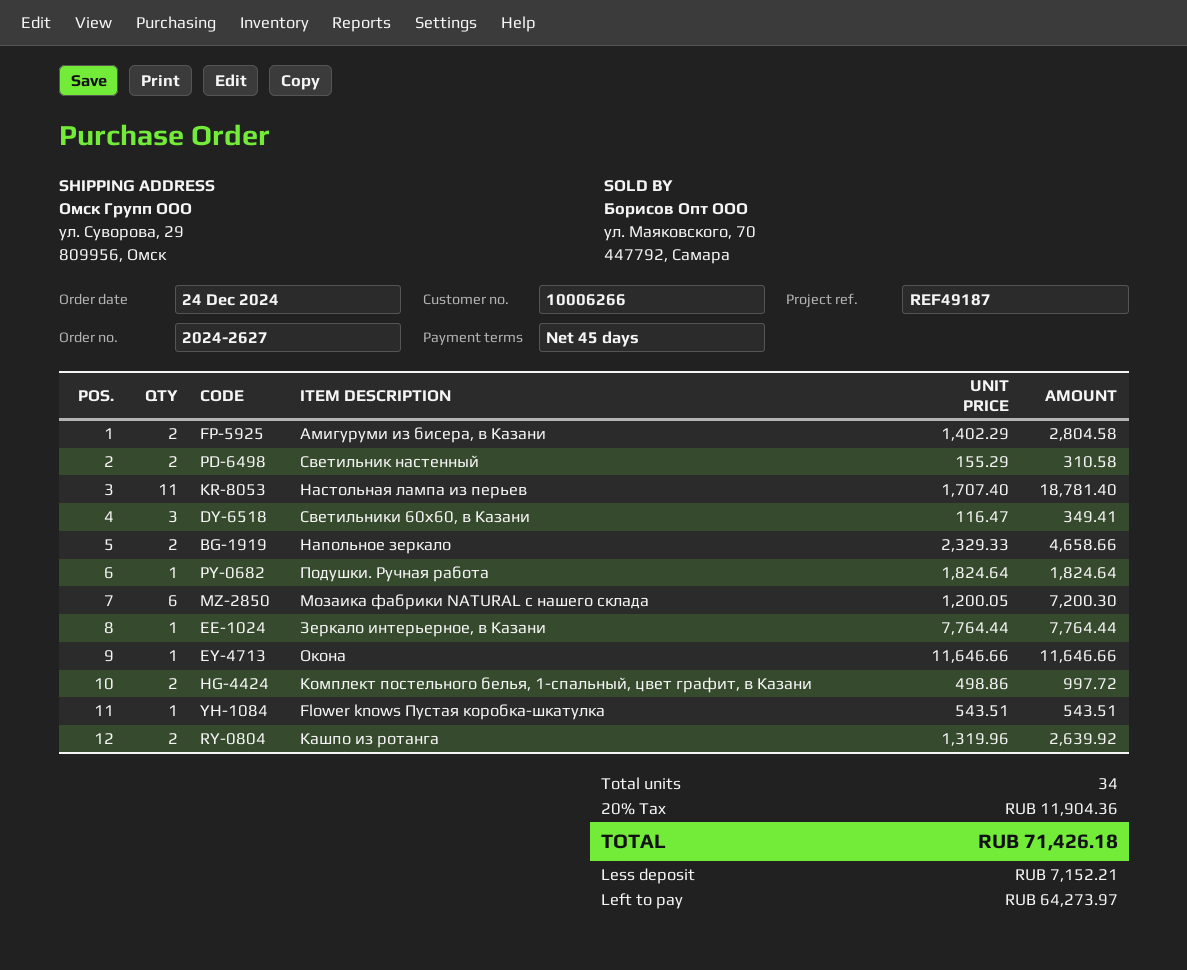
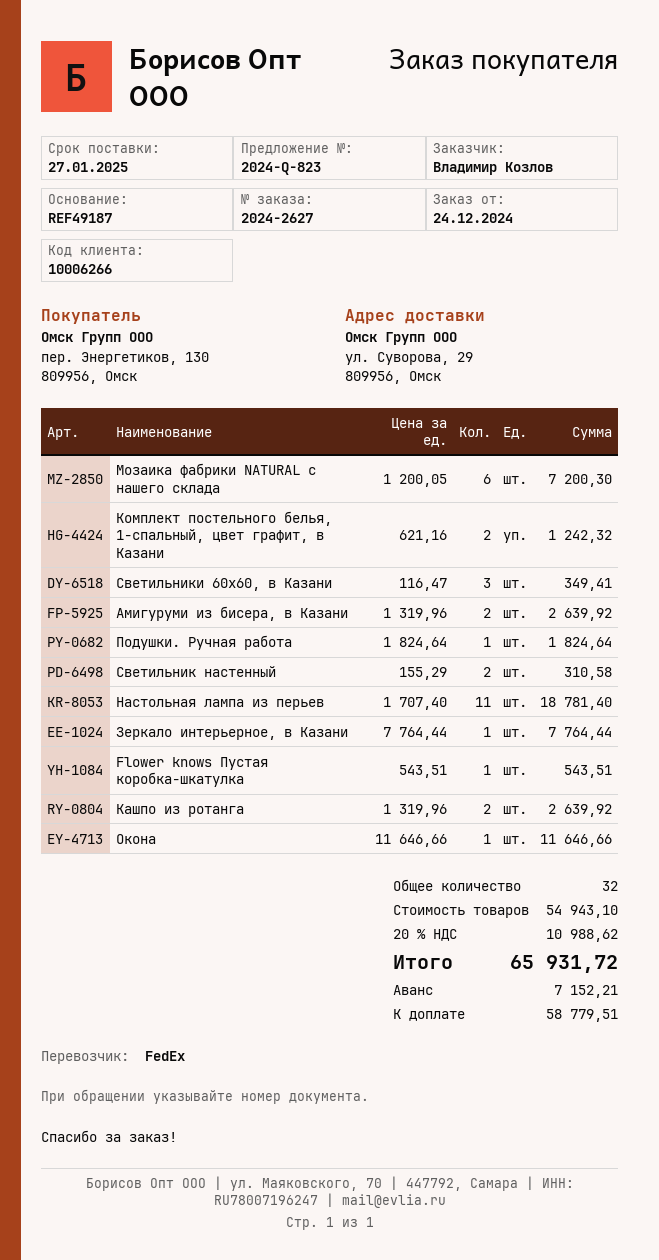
Амигуруми из бисера, в Казани: 2 x 1402.29 = 2804.58 -> 2 x 1319.96 = 2639.92
Напольное зеркало: 2 x 2329.33 = 4658.66 -> none
Комплект постельного белья, 1-спальный, цвет графит, в Казани: 2 x 498.86 = 997.72 -> 2 x 621.16 = 1242.32
total quantity: 34 -> 32
tax: 20% = 11904.36 -> 20% = 10988.62
total: 71426.18 -> 65931.72
balance: 64273.97 -> 58779.51

